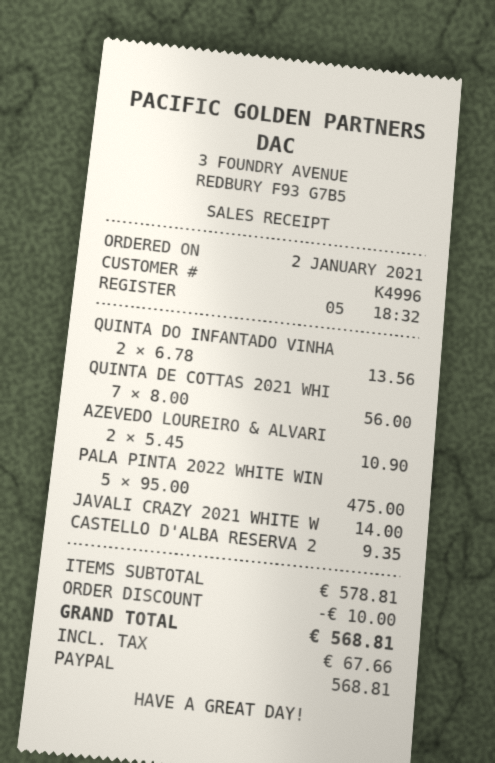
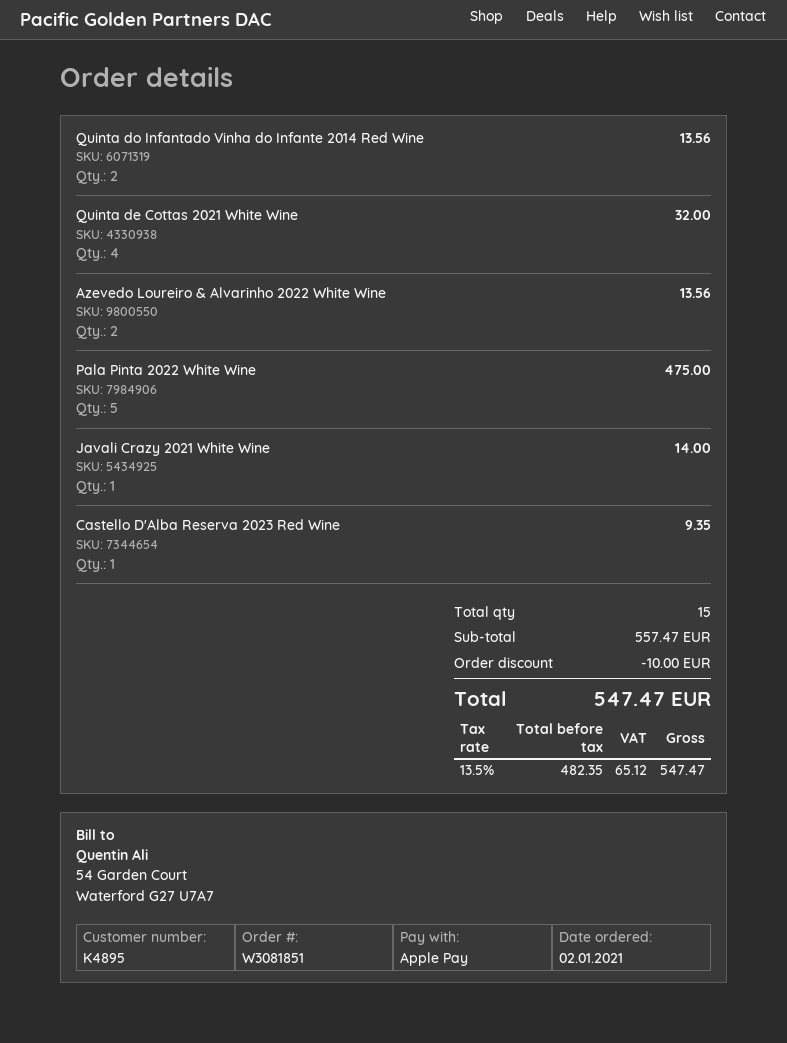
customer number: K4996 -> K4895
payment method: PayPal -> Apple Pay
QUINTA DE COTTAS 2021 WHI: 7 for 56.00 -> 4 for 32.00
AZEVEDO LOUREIRO & ALVARI: 2 for 10.90 -> 2 for 13.56
subtotal: 578.81 -> 557.47
tax: 67.66 -> 65.12
total: 568.81 -> 547.47

